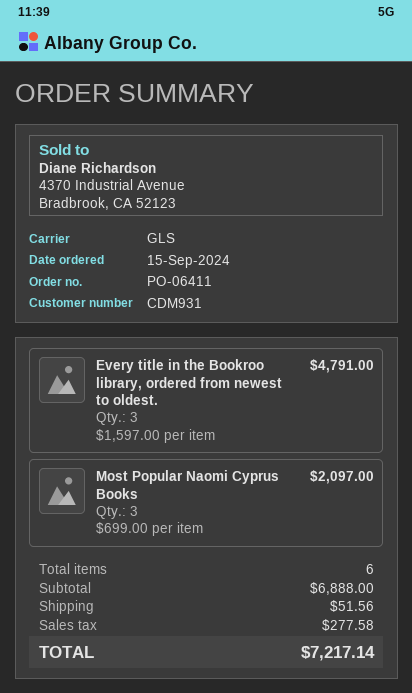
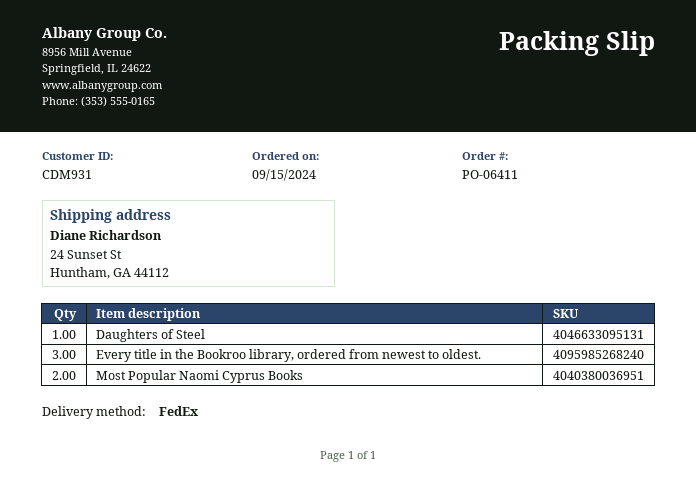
shipping method: GLS -> FedEx
Most Popular Naomi Cyprus Books: 3 -> 2
Daughters of Steel: none -> 1

